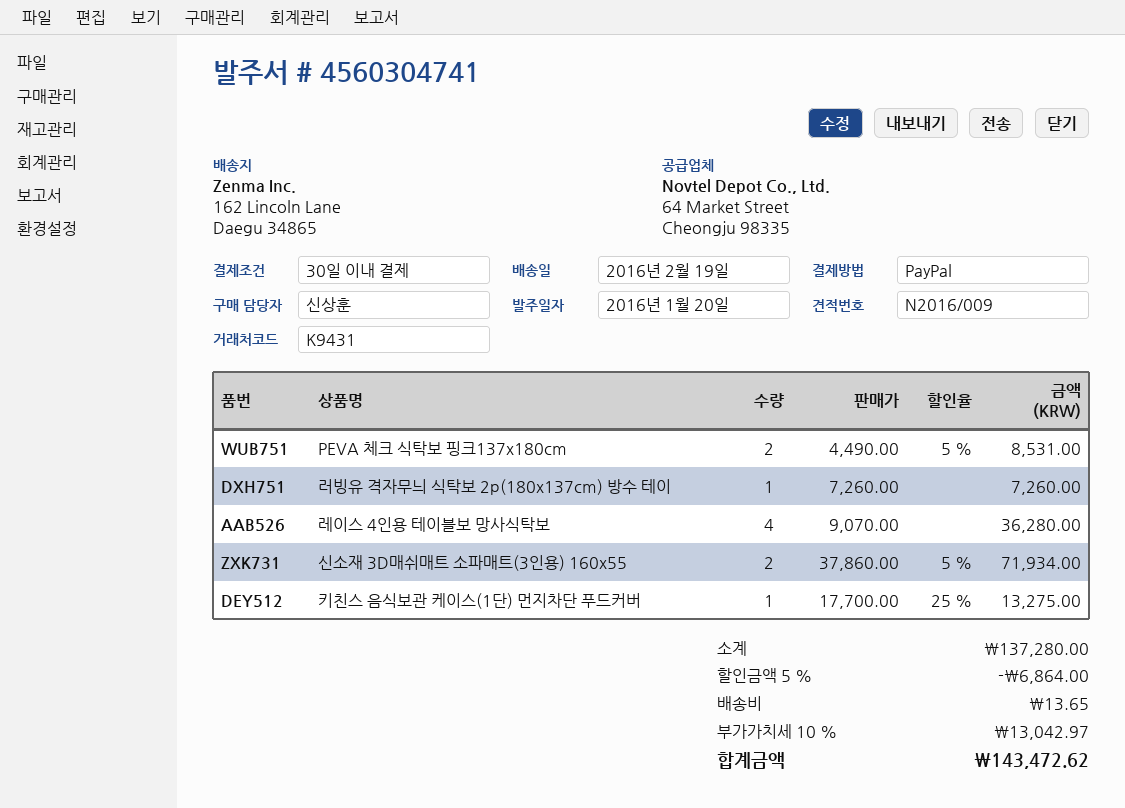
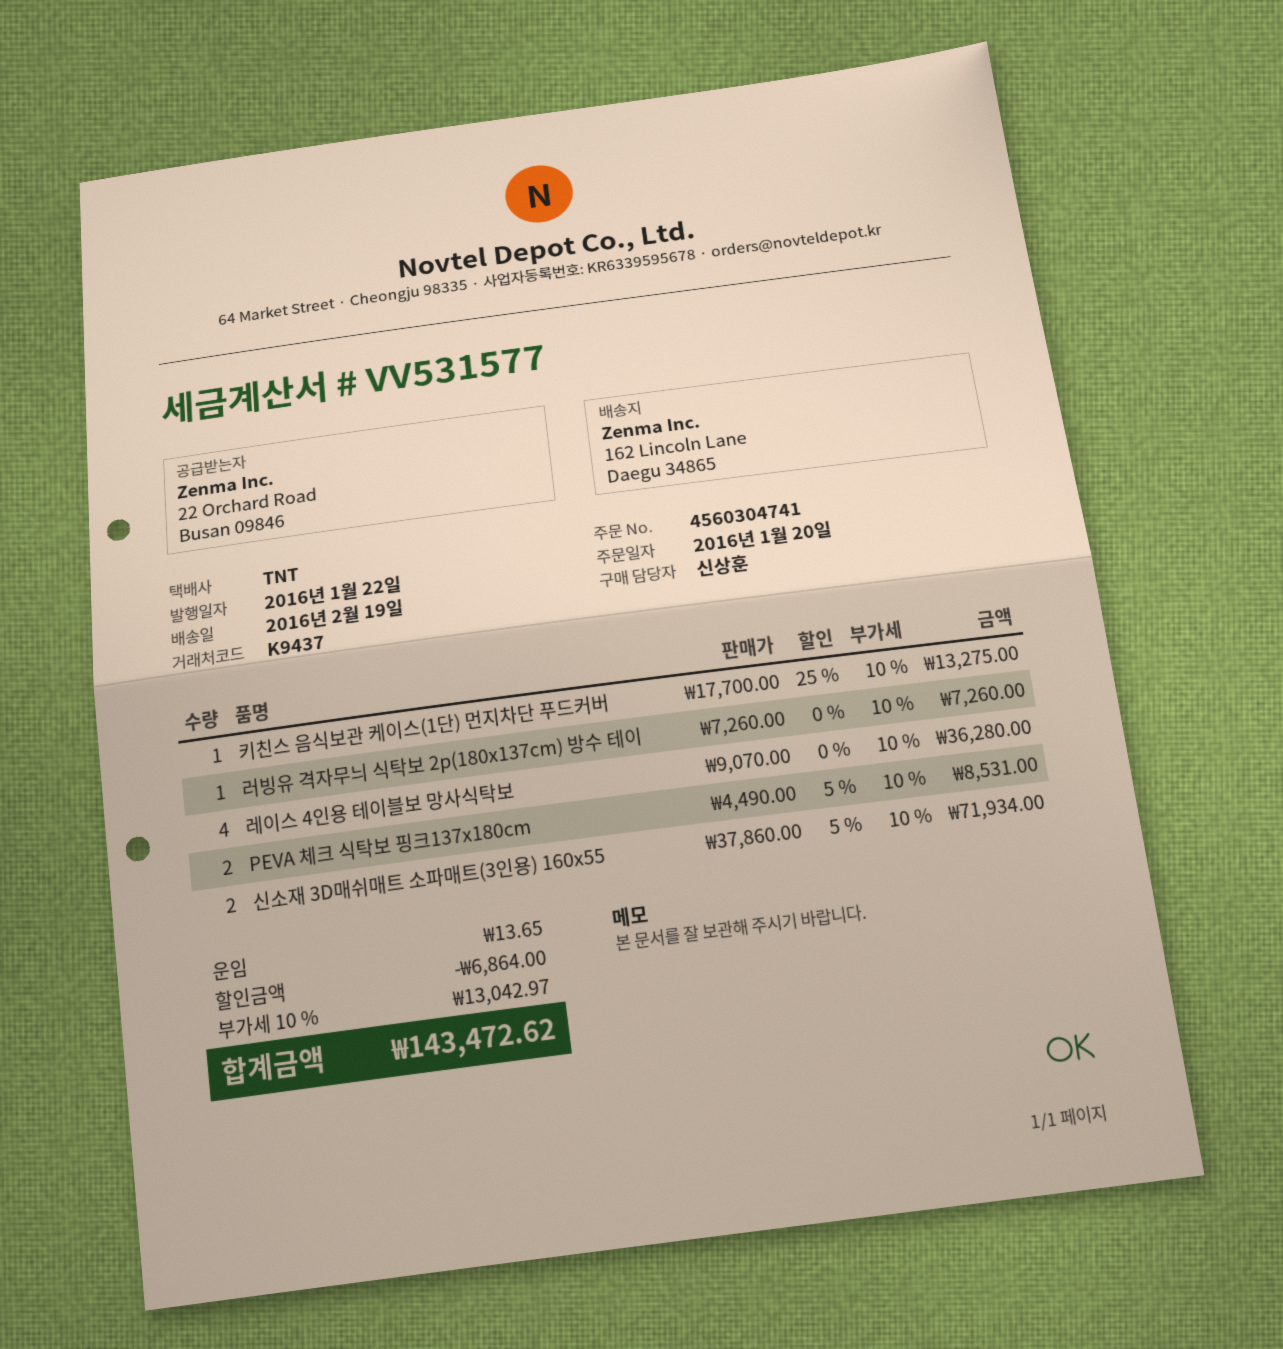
customer number: K9431 -> K9437

